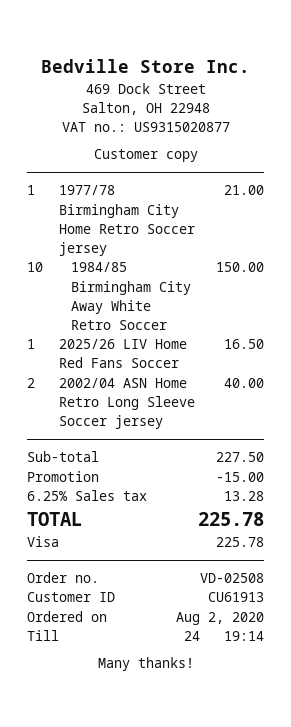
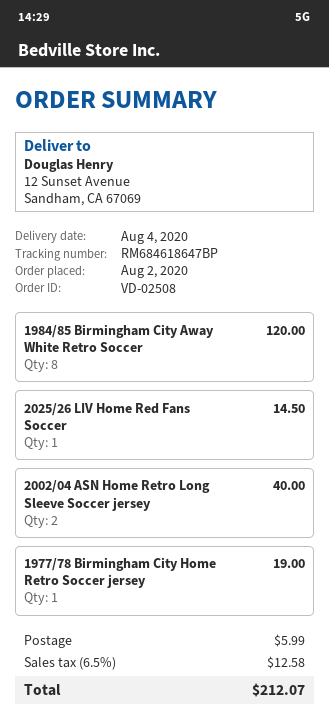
1977/78 Birmingham City Home Retro Soccer jersey: 1 for 21.00 -> 1 for 19.00
1984/85 Birmingham City Away White Retro Soccer: 10 for 150.00 -> 8 for 120.00
2025/26 LIV Home Red Fans Soccer: 1 for 16.50 -> 1 for 14.50
discount: 15.00 -> none
shipping: none -> 5.99
tax: 6.25% = 13.28 -> 6.5% = 12.58
total: 225.78 -> 212.07

